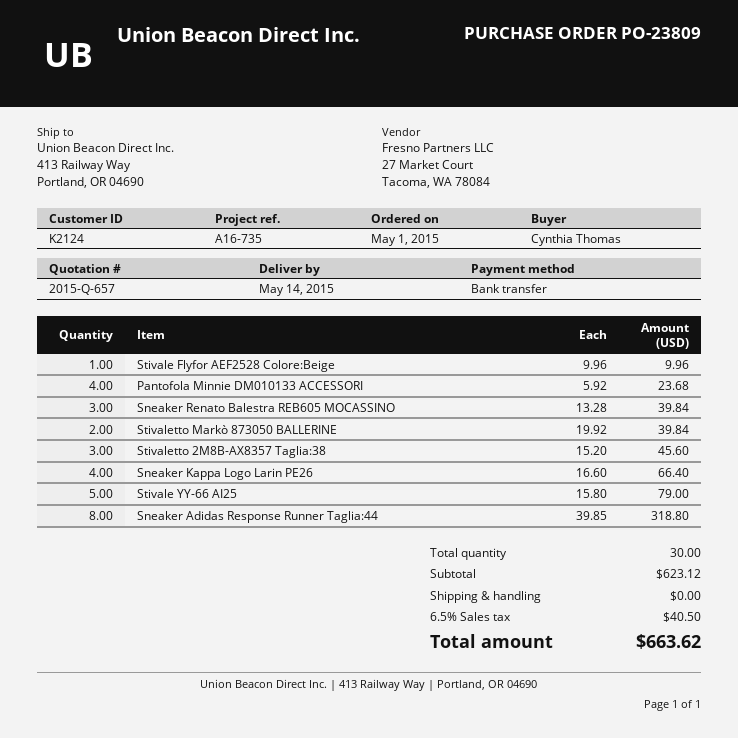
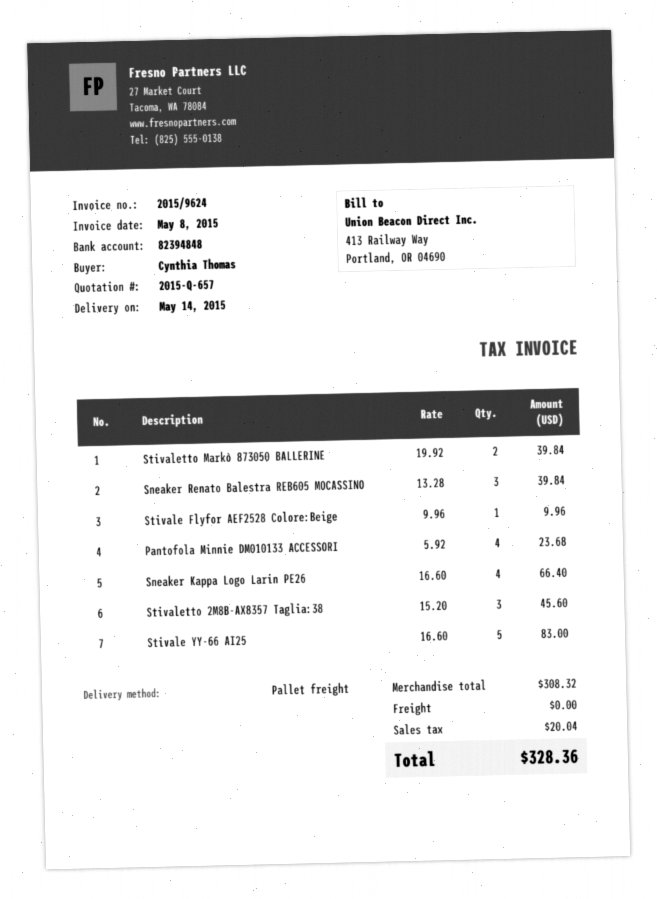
Stivale YY-66 AI25: 5 x 15.80 = 79.00 -> 5 x 16.60 = 83.00
Sneaker Adidas Response Runner Taglia:44: 8 x 39.85 = 318.80 -> none
subtotal: 623.12 -> 308.32
tax: 40.50 -> 20.04
total: 663.62 -> 328.36

